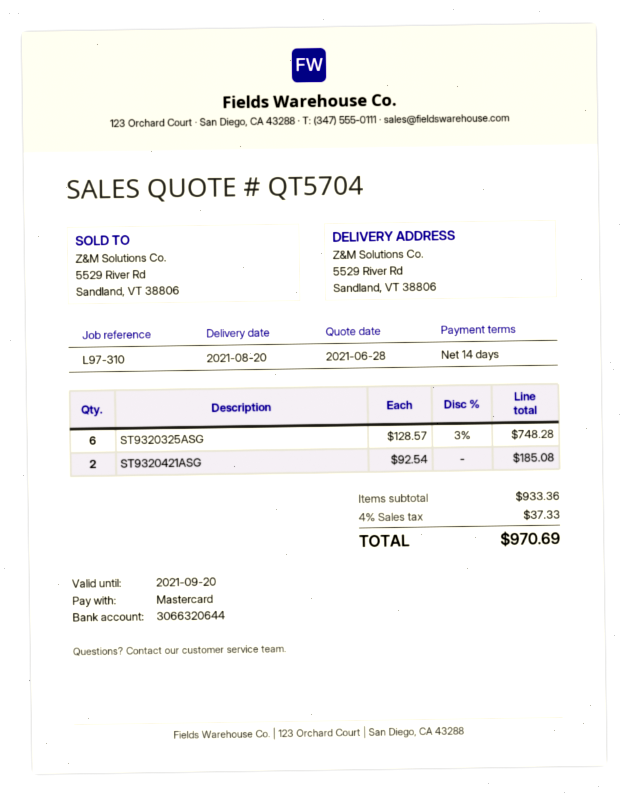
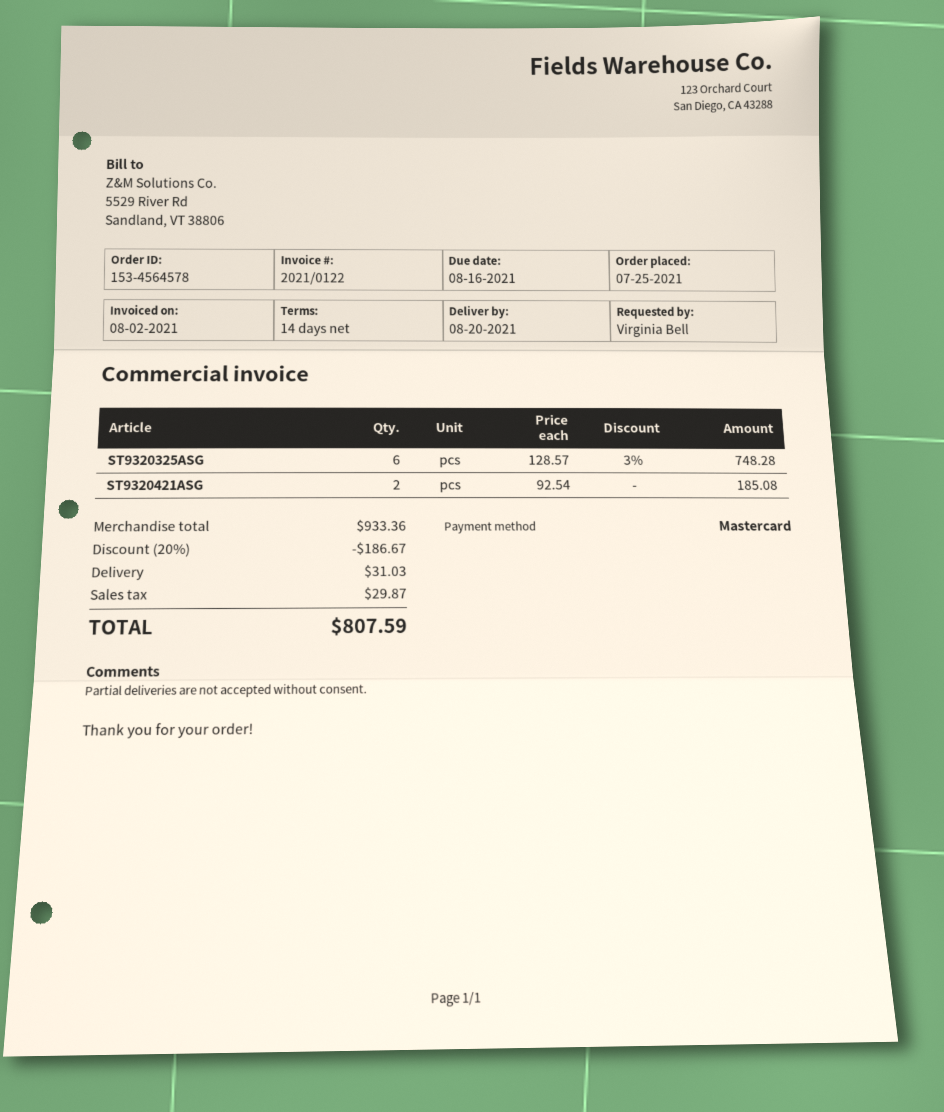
discount: none -> 20% = 186.67
shipping: none -> 31.03
tax: 37.33 -> 29.87
total: 970.69 -> 807.59

